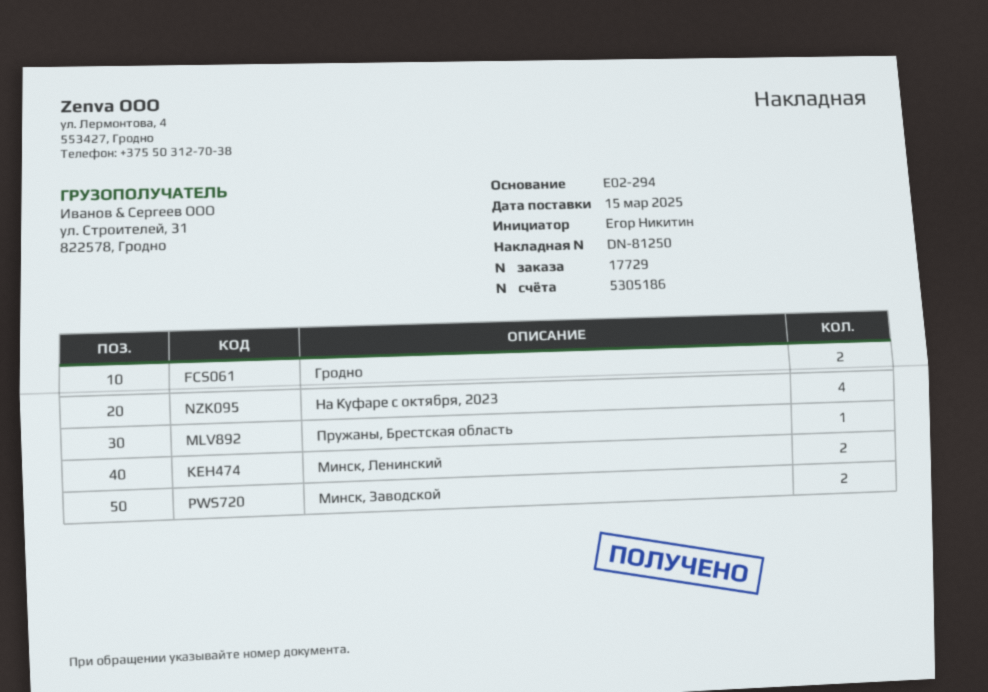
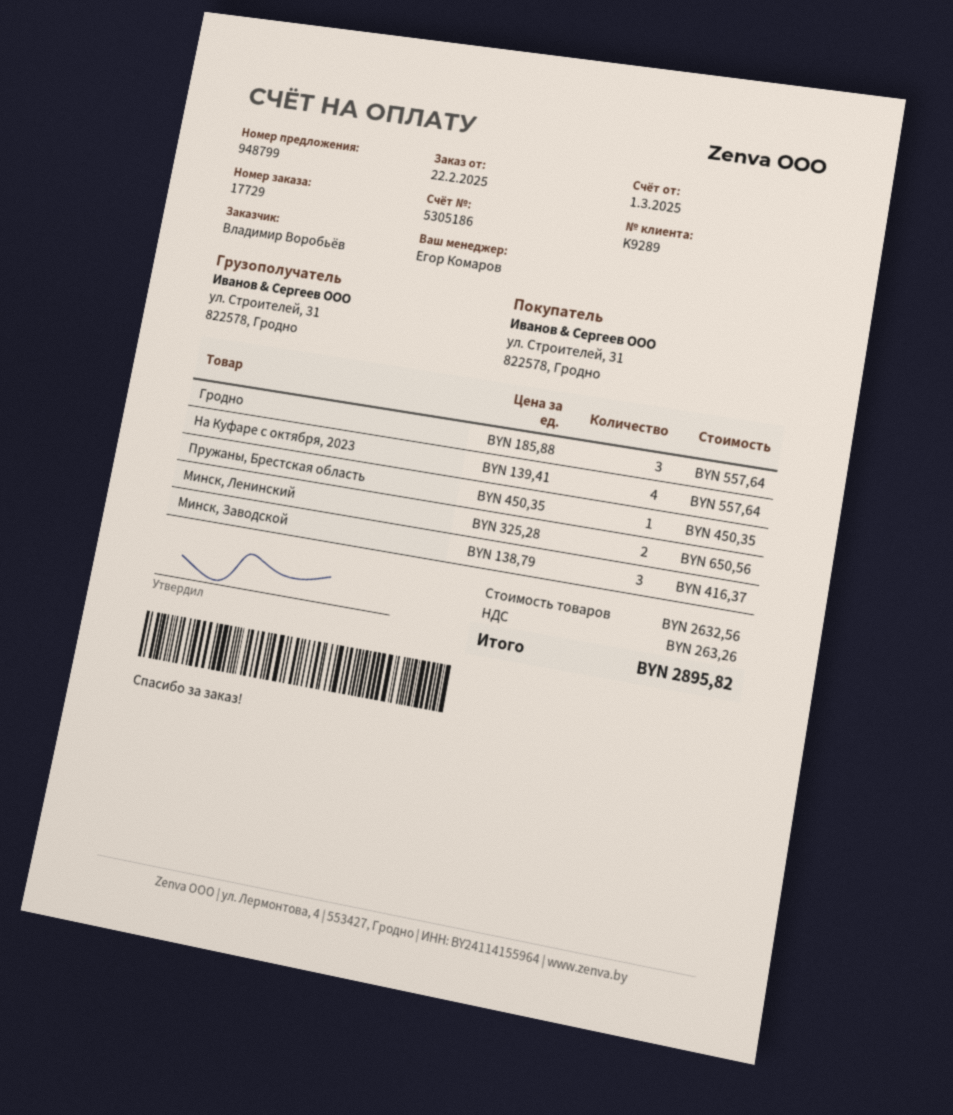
ordered by: Егор Никитин -> Владимир Воробьёв
Гродно: 2 -> 3
Минск, Заводской: 2 -> 3

